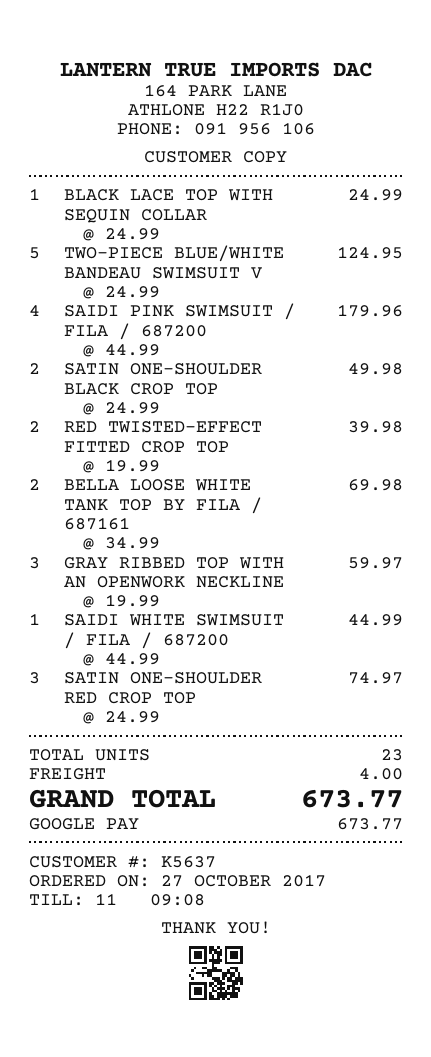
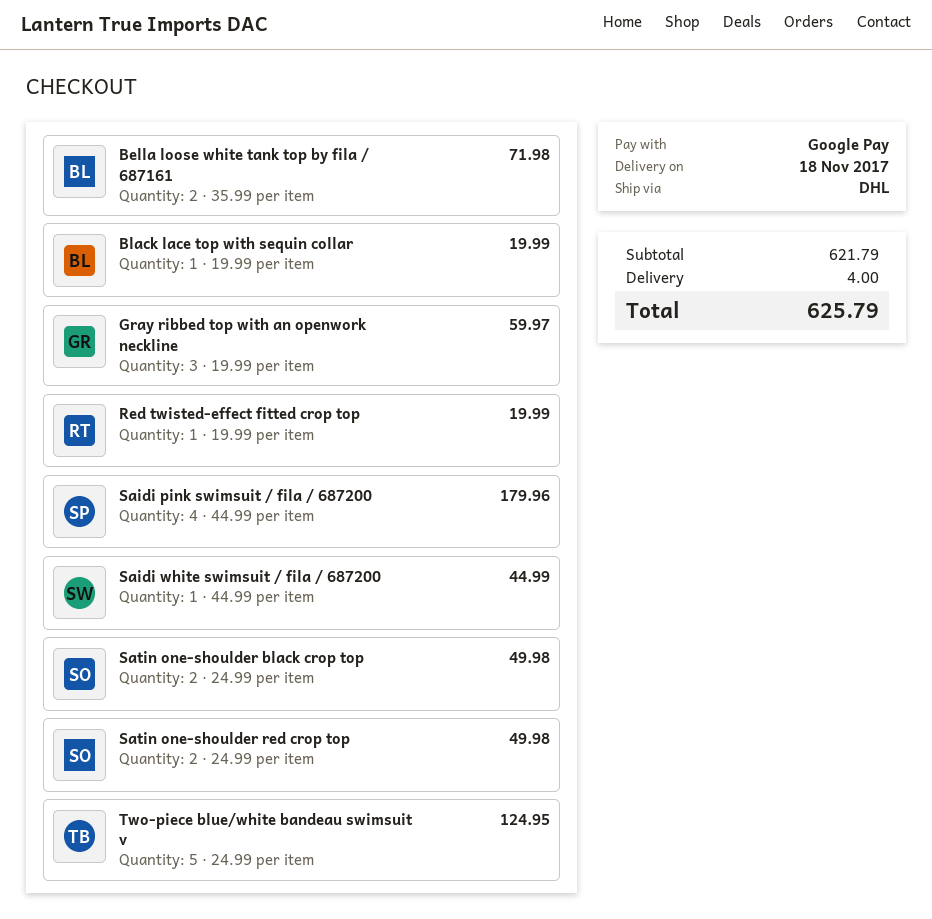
BLACK LACE TOP WITH SEQUIN COLLAR: 1 x 24.99 = 24.99 -> 1 x 19.99 = 19.99
RED TWISTED-EFFECT FITTED CROP TOP: 2 x 19.99 = 39.98 -> 1 x 19.99 = 19.99
BELLA LOOSE WHITE TANK TOP BY FILA / 687161: 2 x 34.99 = 69.98 -> 2 x 35.99 = 71.98
SATIN ONE-SHOULDER RED CROP TOP: 3 x 24.99 = 74.97 -> 2 x 24.99 = 49.98
total: 673.77 -> 625.79

